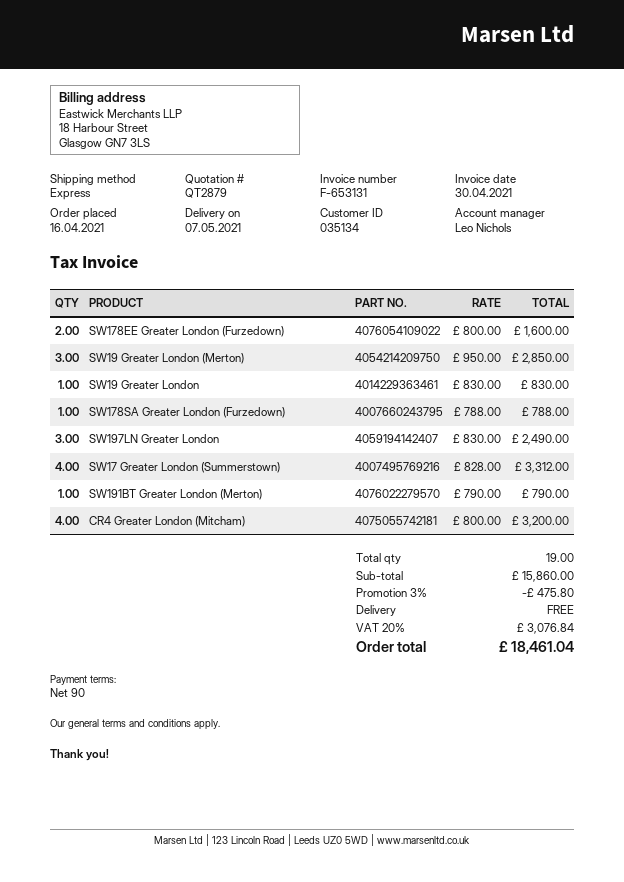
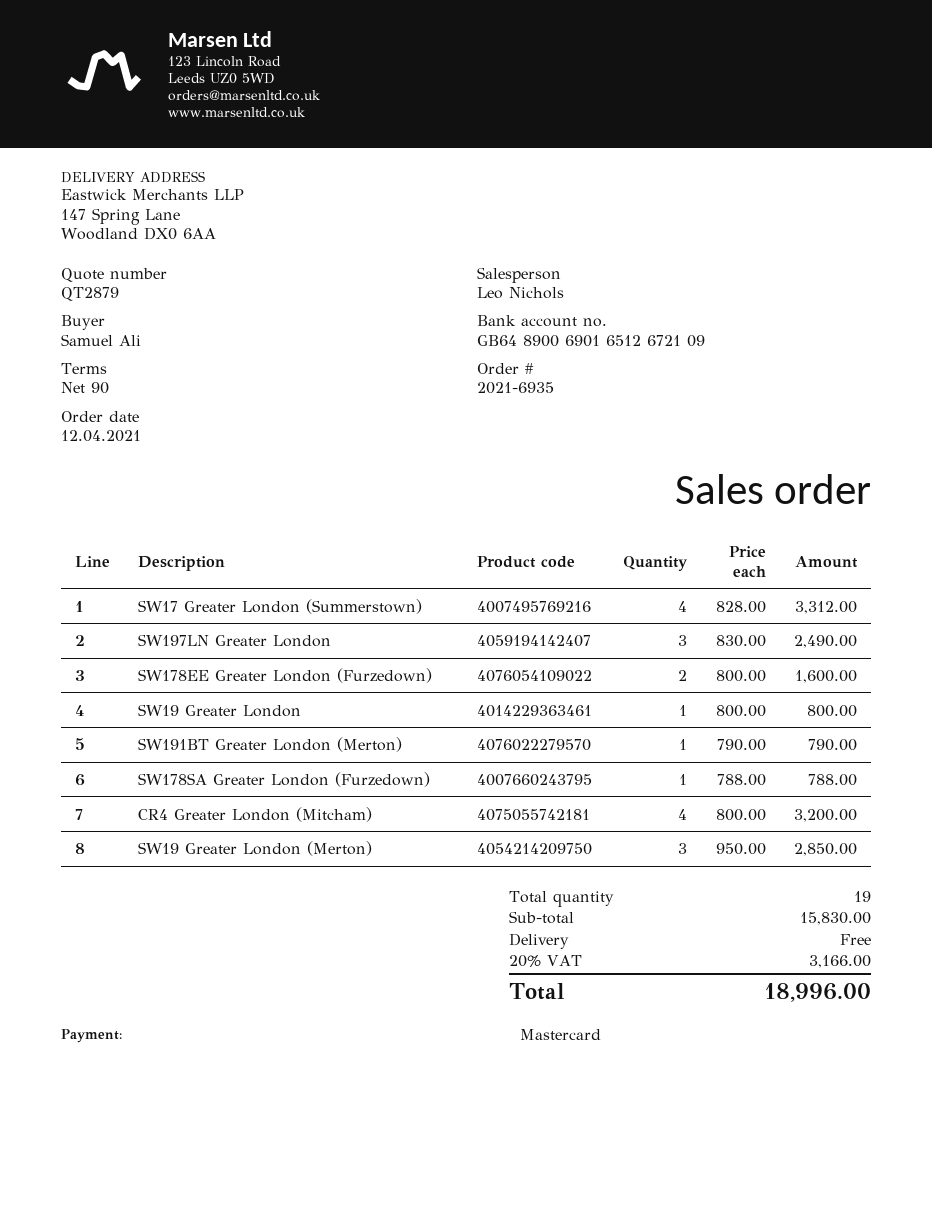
order date: 2021-04-16 -> 2021-04-12
SW19 Greater London: 1 x 830.00 = 830.00 -> 1 x 800.00 = 800.00
subtotal: 15860.00 -> 15830.00
discount: 3% = 475.80 -> none
tax: 20% = 3076.84 -> 20% = 3166.00
total: 18461.04 -> 18996.00

